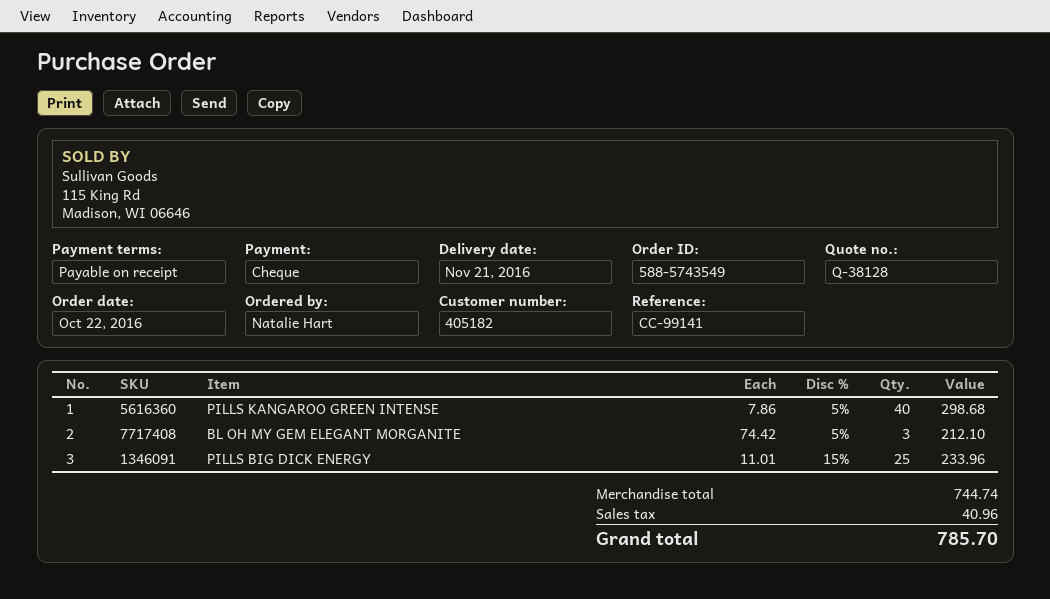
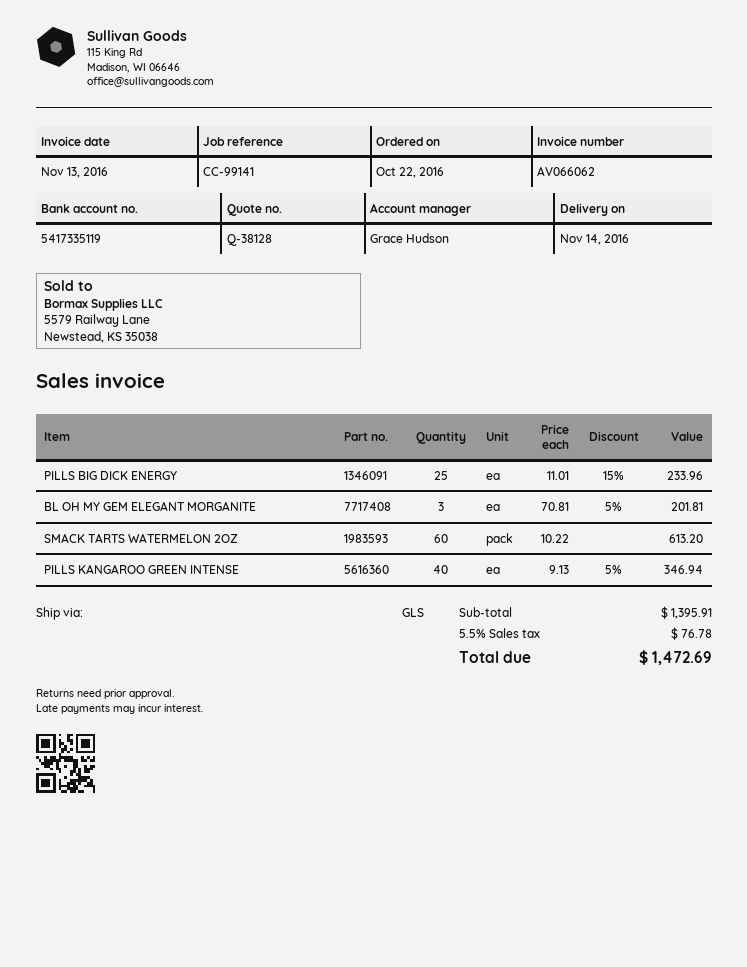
delivery date: 2016-11-21 -> 2016-11-14
PILLS KANGAROO GREEN INTENSE: 40 x 7.86 - 5% = 298.68 -> 40 x 9.13 - 5% = 346.94
BL OH MY GEM ELEGANT MORGANITE: 3 x 74.42 - 5% = 212.10 -> 3 x 70.81 - 5% = 201.81
SMACK TARTS WATERMELON 2OZ: none -> 60 x 10.22 = 613.20
subtotal: 744.74 -> 1395.91
tax: 40.96 -> 76.78
total: 785.70 -> 1472.69

